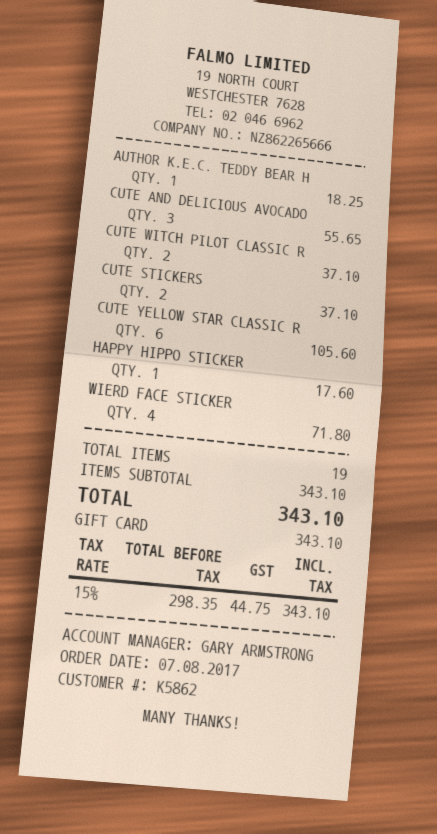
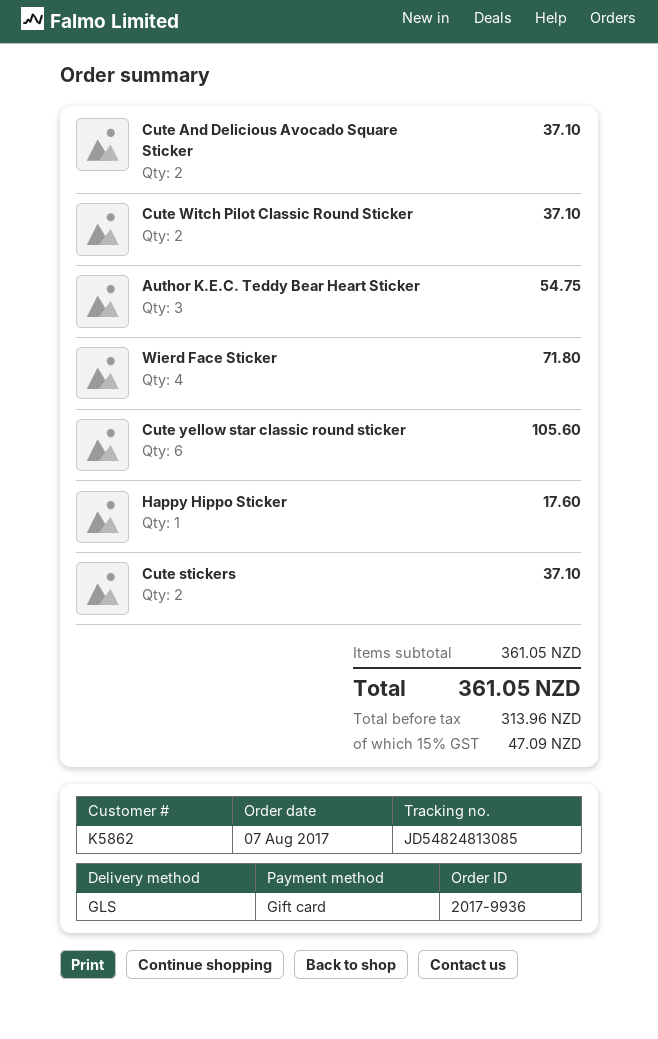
AUTHOR K.E.C. TEDDY BEAR H: 1 for 18.25 -> 3 for 54.75
CUTE AND DELICIOUS AVOCADO: 3 for 55.65 -> 2 for 37.10
subtotal: 343.10 -> 361.05
net: 298.35 -> 313.96
tax: 15% = 44.75 -> 15% = 47.09
total: 343.10 -> 361.05

